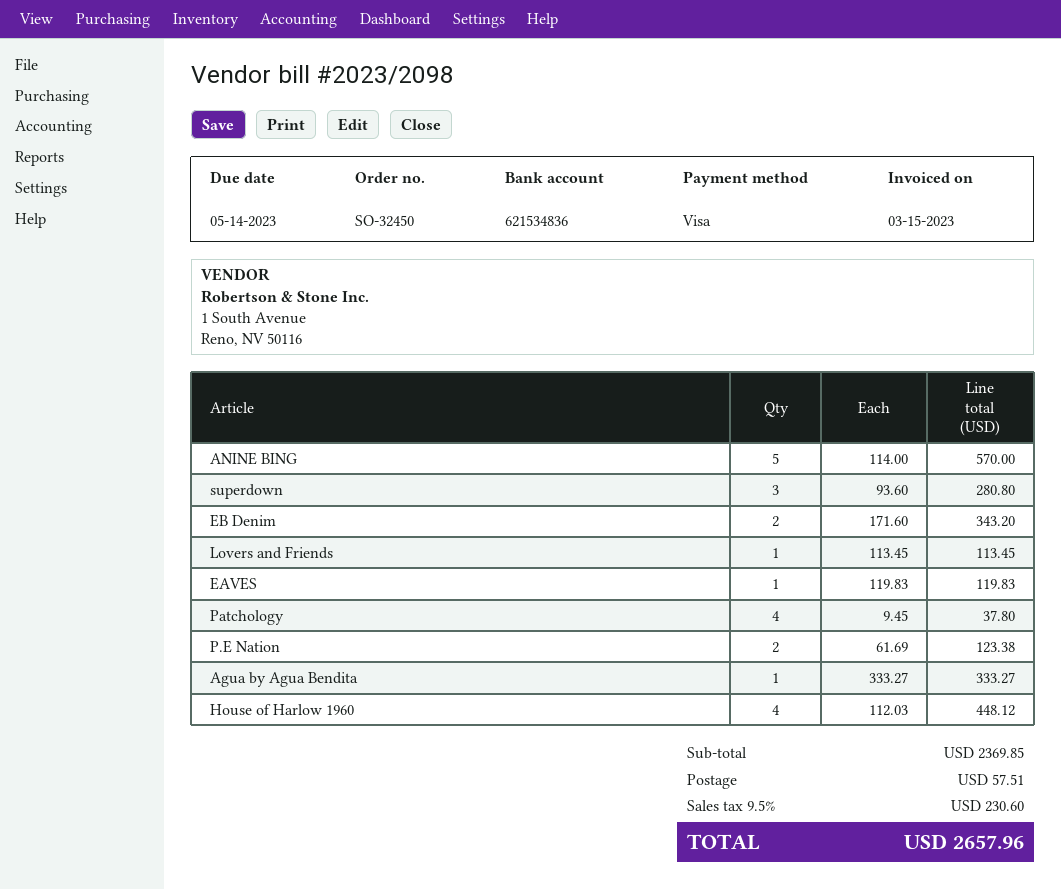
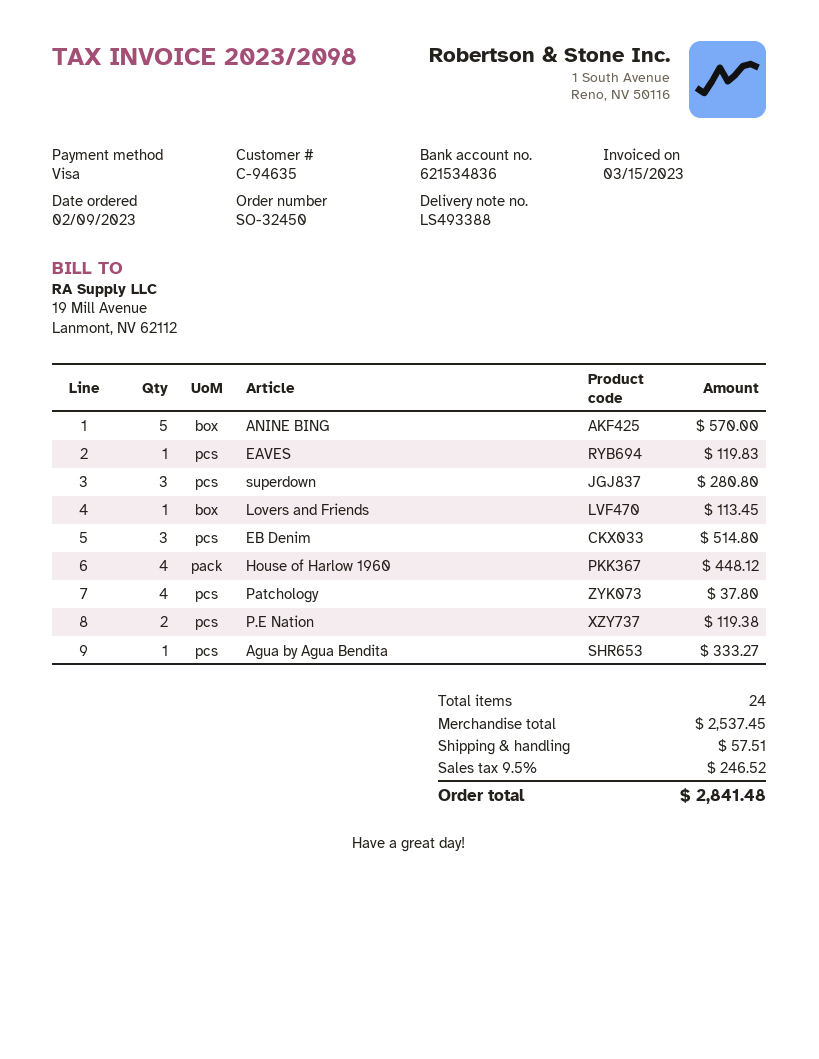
EB Denim: 2 for 343.20 -> 3 for 514.80
P.E Nation: 2 for 123.38 -> 2 for 119.38
subtotal: 2369.85 -> 2537.45
tax: 9.5% = 230.60 -> 9.5% = 246.52
total: 2657.96 -> 2841.48

